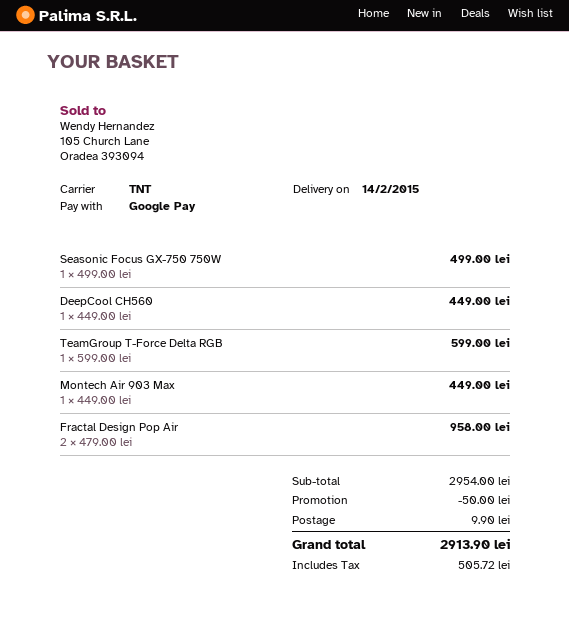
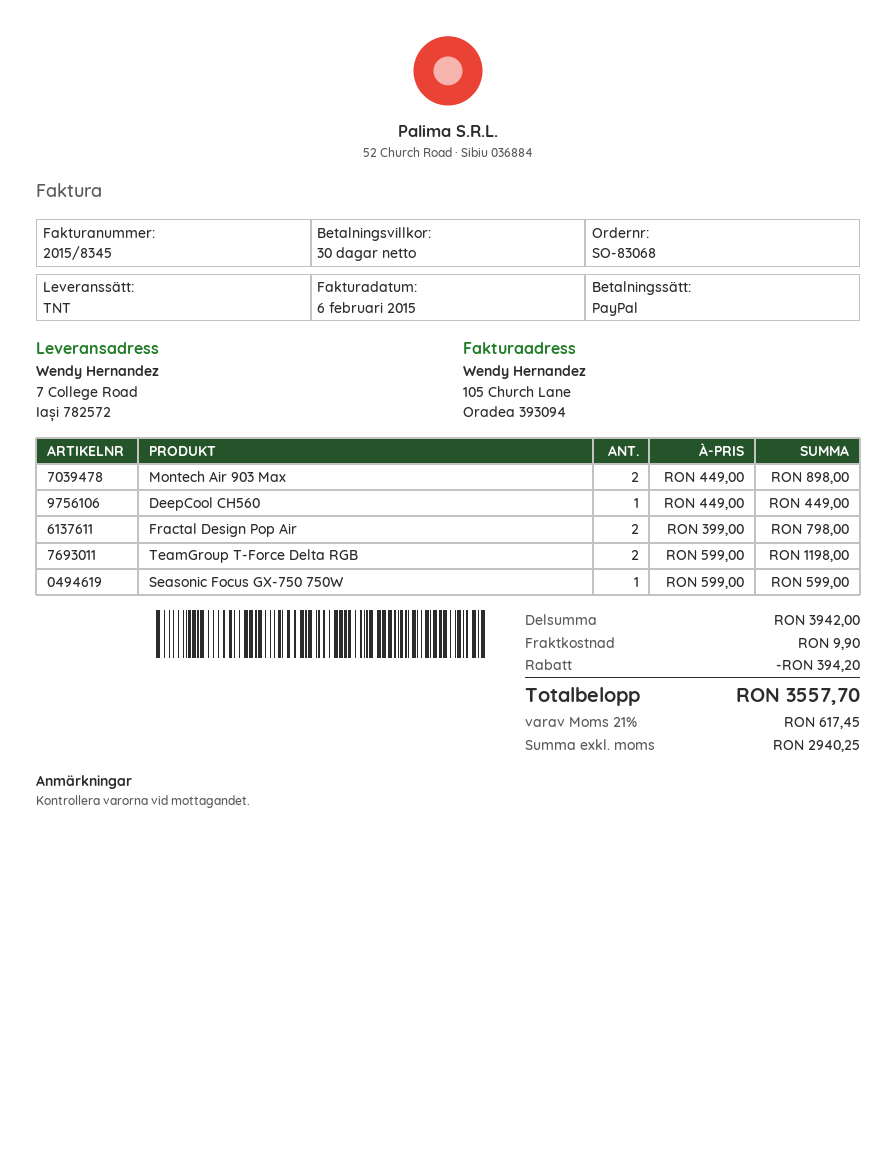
payment method: Google Pay -> PayPal
Seasonic Focus GX-750 750W: 1 x 499.00 = 499.00 -> 1 x 599.00 = 599.00
TeamGroup T-Force Delta RGB: 1 x 599.00 = 599.00 -> 2 x 599.00 = 1198.00
Montech Air 903 Max: 1 x 449.00 = 449.00 -> 2 x 449.00 = 898.00
Fractal Design Pop Air: 2 x 479.00 = 958.00 -> 2 x 399.00 = 798.00
subtotal: 2954.00 -> 3942.00
discount: 50.00 -> 394.20
tax: 505.72 -> 617.45
total: 2913.90 -> 3557.70

